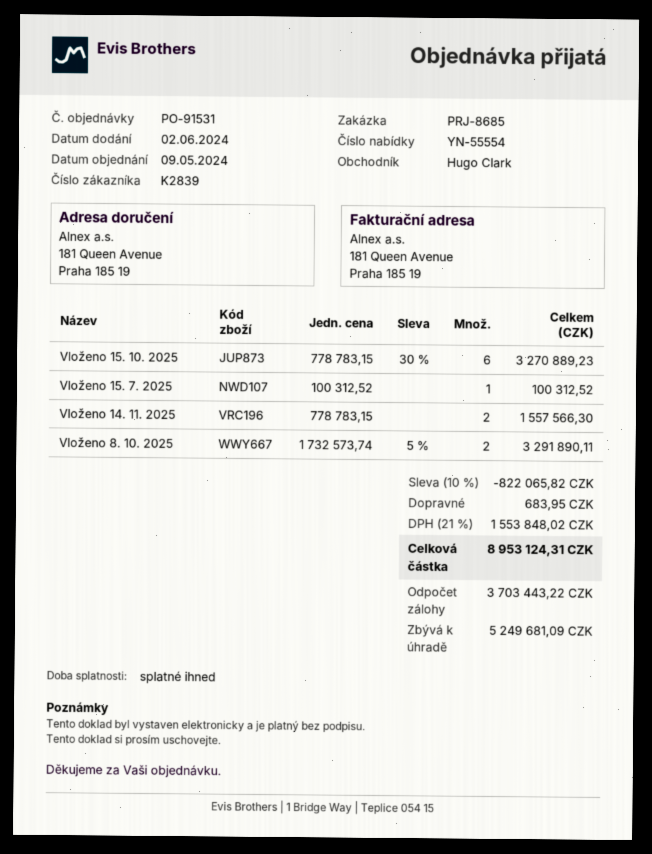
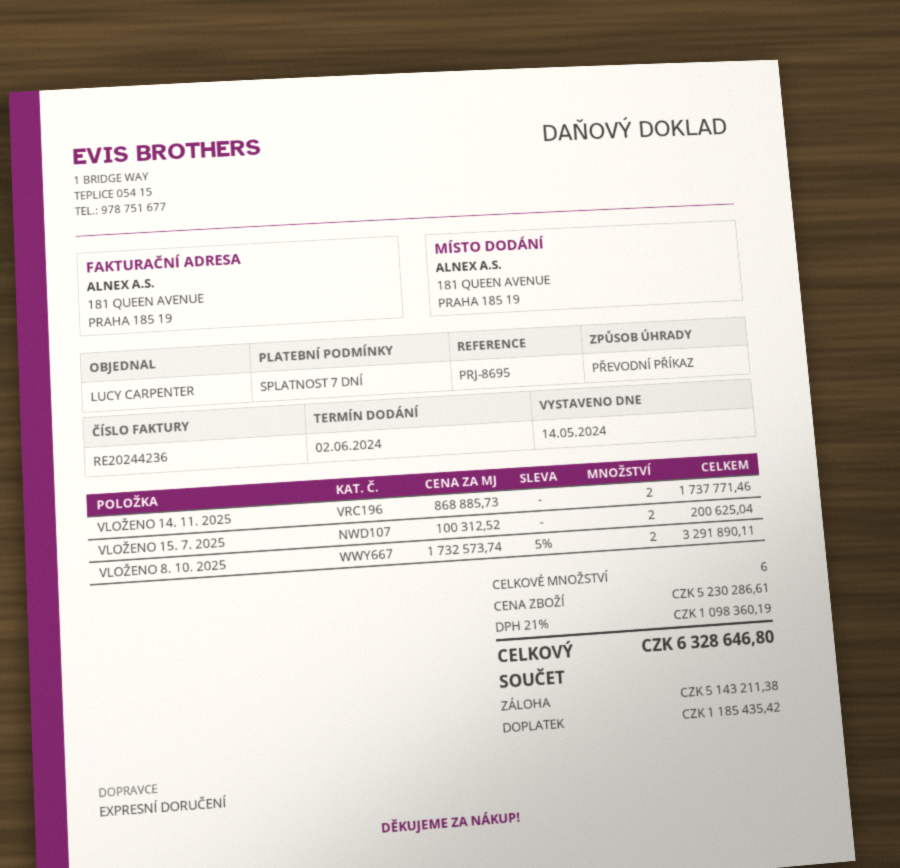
payment terms: on receipt -> 7 days
reference: PRJ-8685 -> PRJ-8695
Vloženo 15. 10. 2025: 6 x 778783.15 - 30% = 3270889.23 -> none
Vloženo 15. 7. 2025: 1 x 100312.52 = 100312.52 -> 2 x 100312.52 = 200625.04
Vloženo 14. 11. 2025: 2 x 778783.15 = 1557566.30 -> 2 x 868885.73 = 1737771.46
discount: 10% = 822065.82 -> none
shipping: 683.95 -> none
tax: 21% = 1553848.02 -> 21% = 1098360.19
total: 8953124.31 -> 6328646.80
deposit: 3703443.22 -> 5143211.38
balance: 5249681.09 -> 1185435.42

